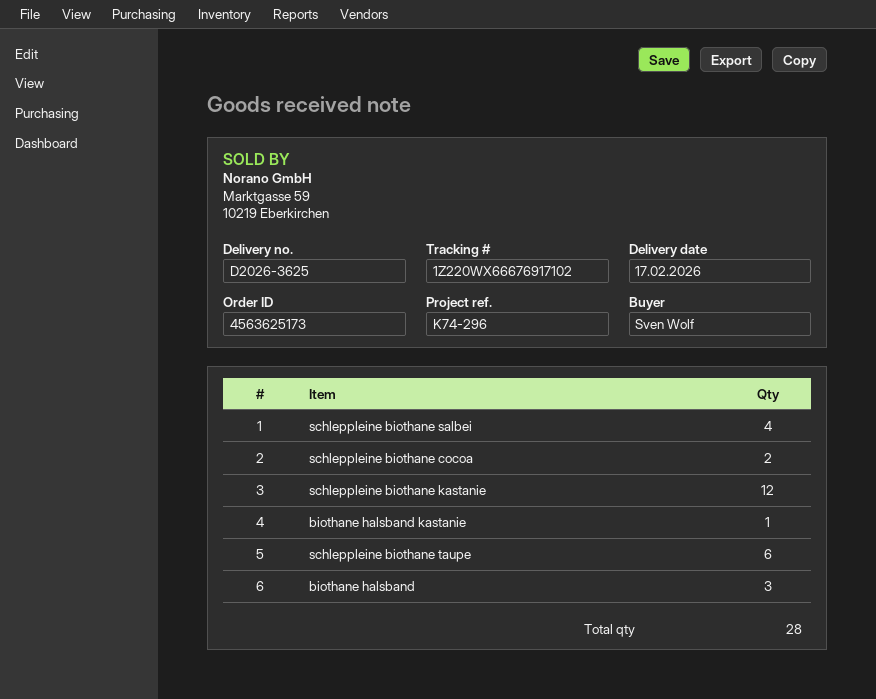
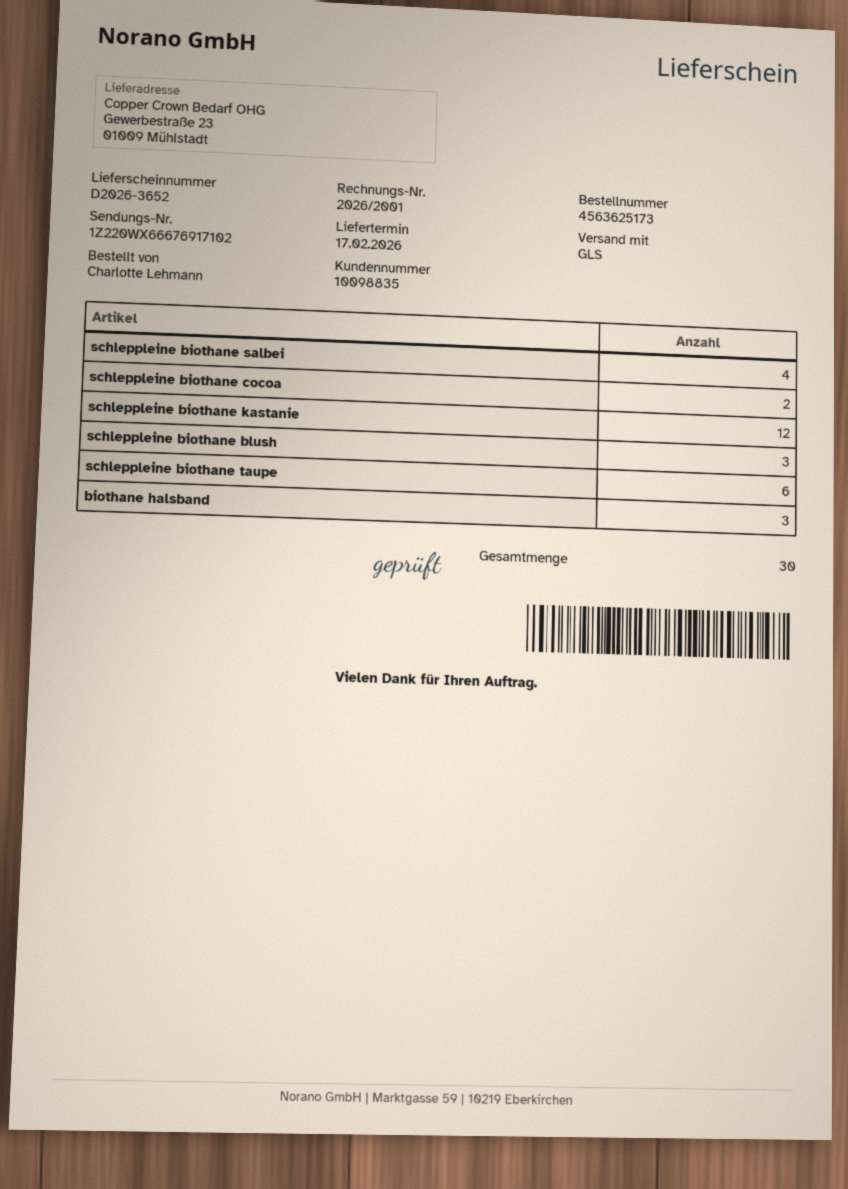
delivery note number: D2026-3625 -> D2026-3652
ordered by: Sven Wolf -> Charlotte Lehmann
biothane halsband kastanie: 1 -> none
schleppleine biothane blush: none -> 3
total quantity: 28 -> 30

